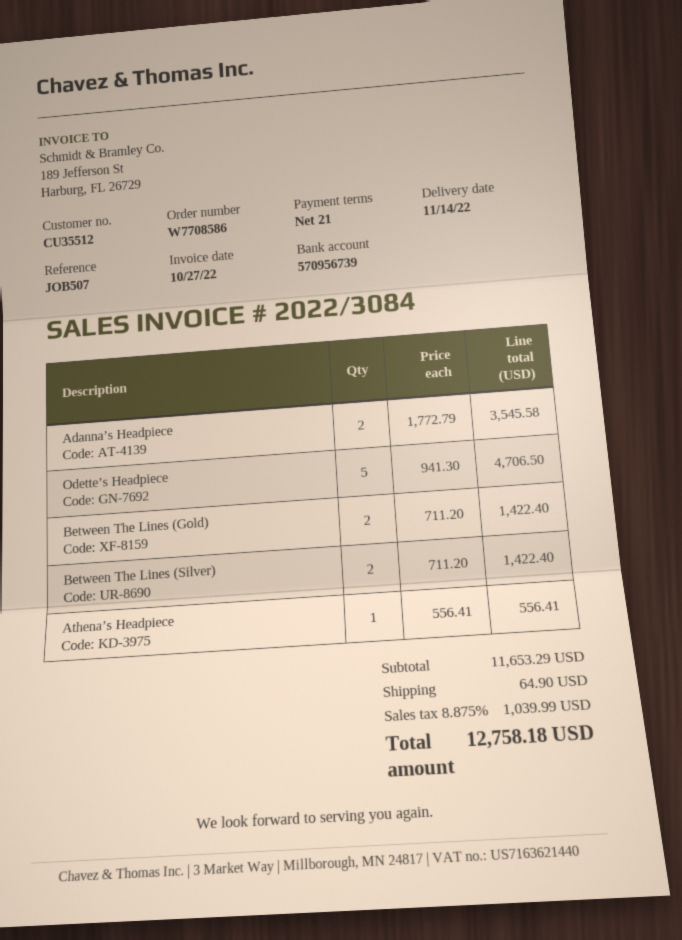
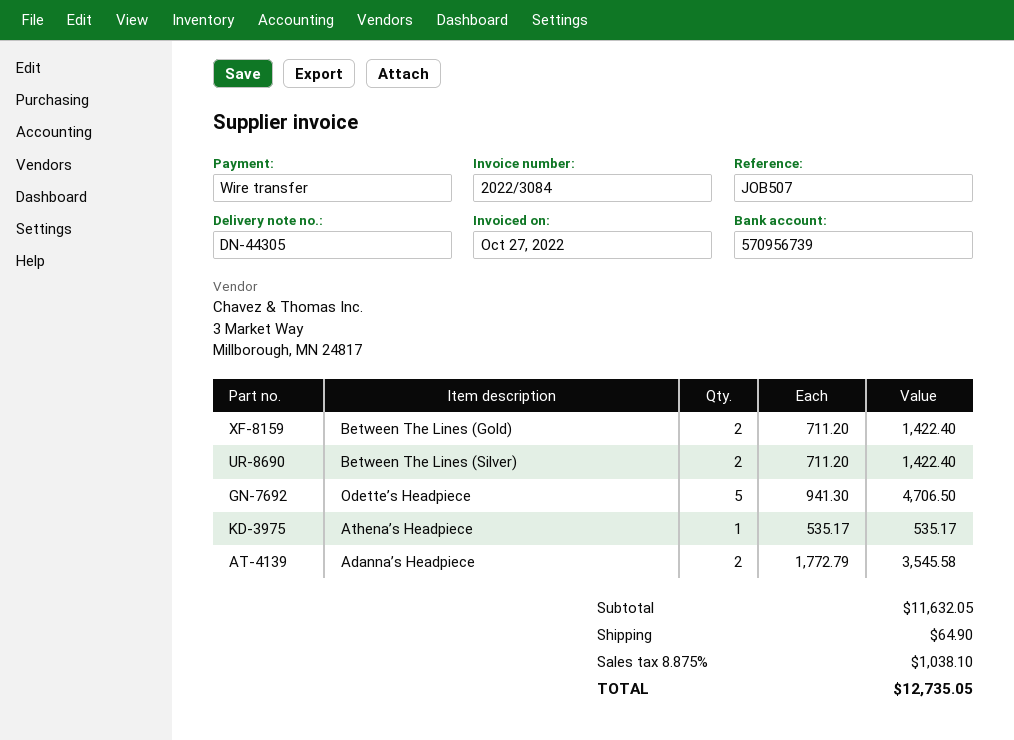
Athena’s Headpiece: 1 x 556.41 = 556.41 -> 1 x 535.17 = 535.17
subtotal: 11653.29 -> 11632.05
tax: 8.875% = 1039.99 -> 8.875% = 1038.10
total: 12758.18 -> 12735.05

